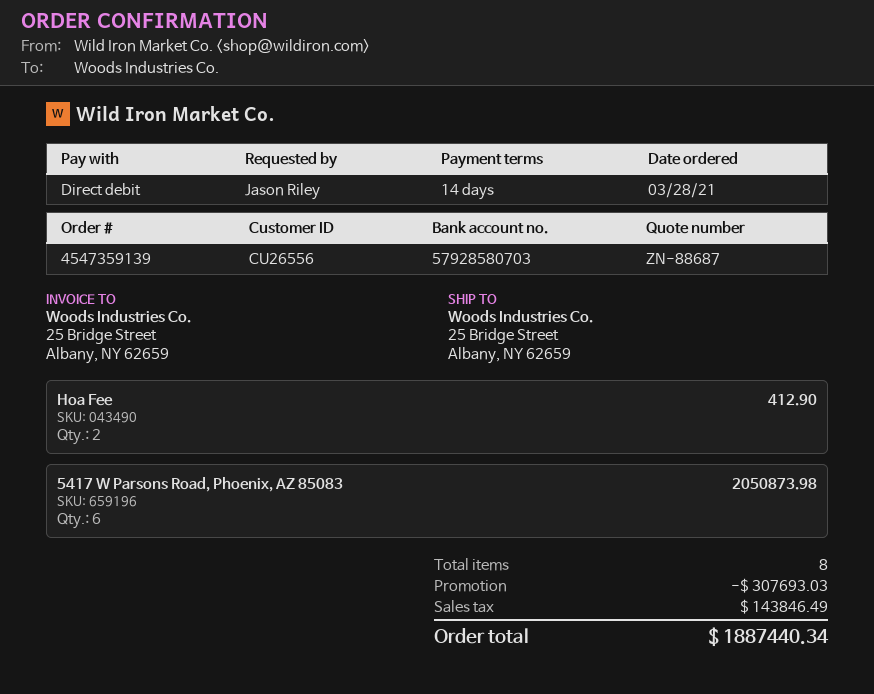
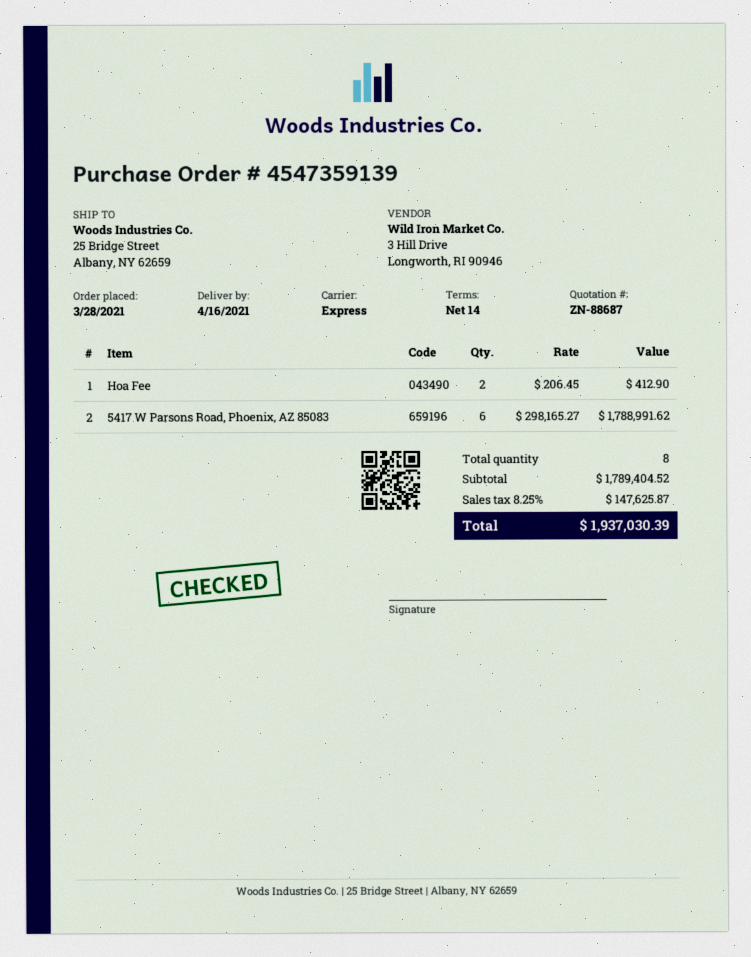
5417 W Parsons Road, Phoenix, AZ 85083: 6 for 2050873.98 -> 6 for 1788991.62
discount: 307693.03 -> none
tax: 143846.49 -> 147625.87
total: 1887440.34 -> 1937030.39

